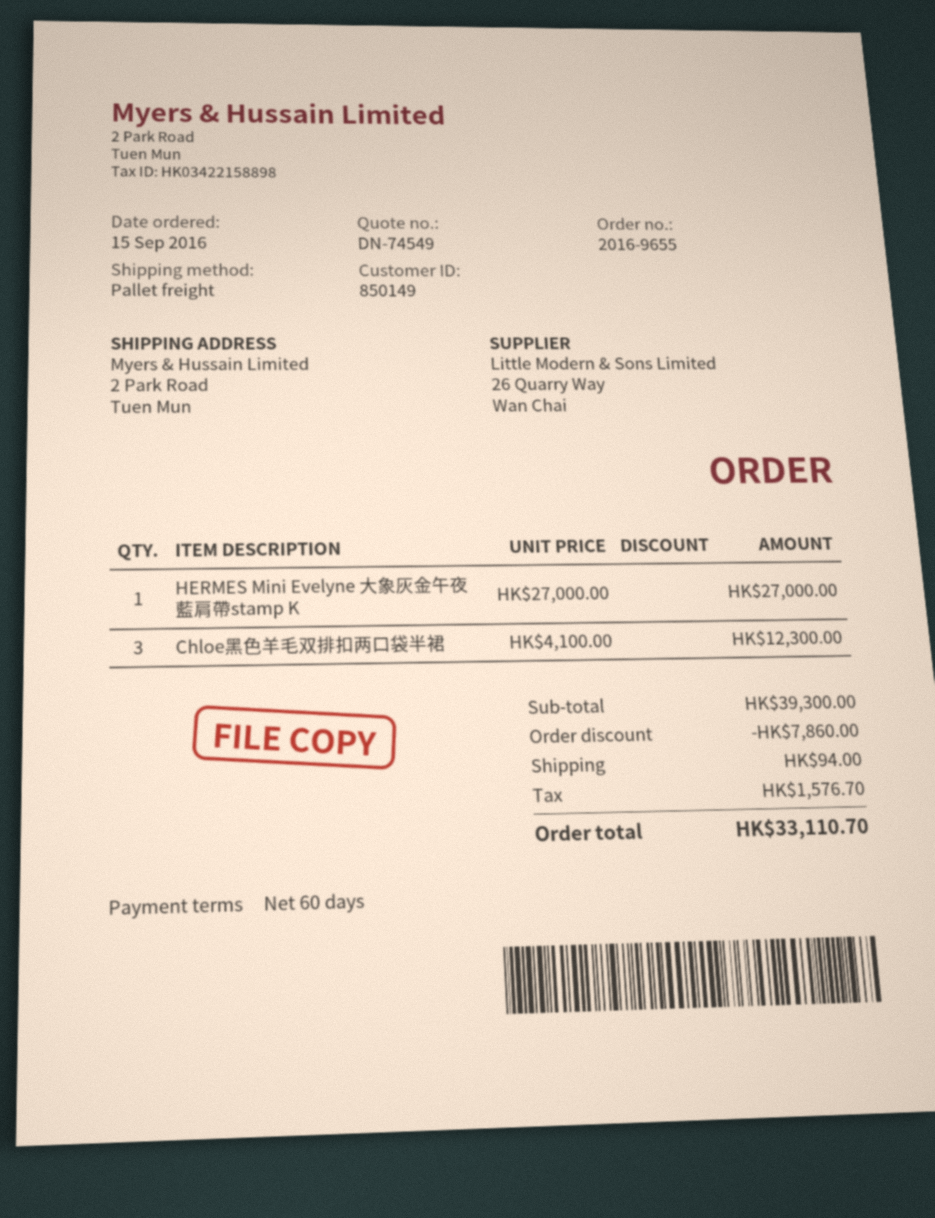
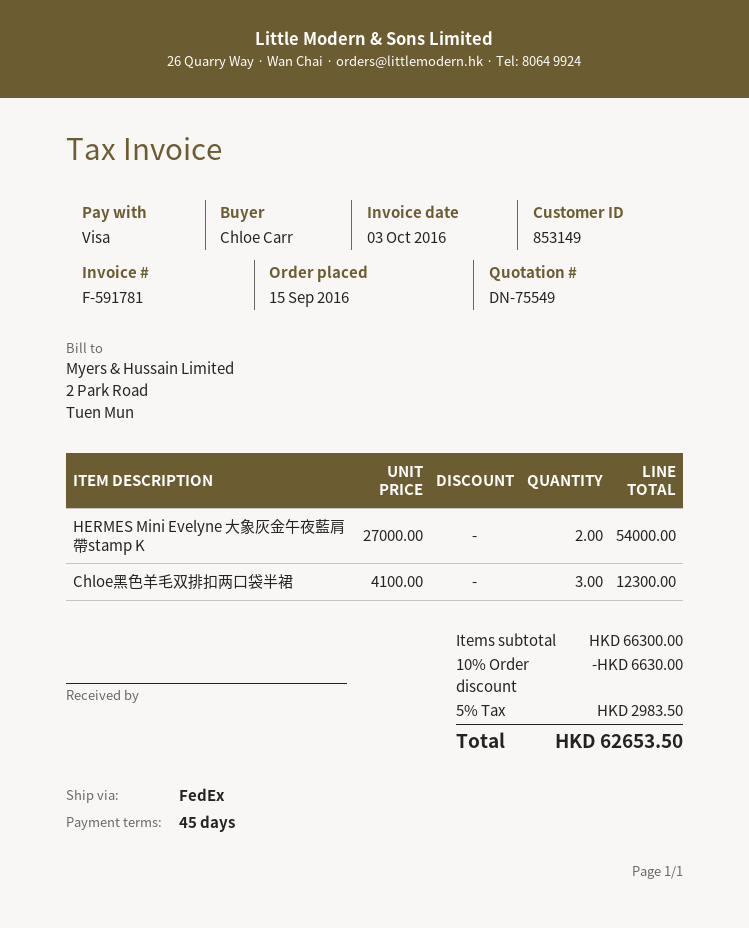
quote number: DN-74549 -> DN-75549
payment terms: 60 days -> 45 days
customer number: 850149 -> 853149
shipping method: pallet freight -> FedEx
HERMES Mini Evelyne 大象灰金午夜藍肩帶stamp K: 1 x 27000.00 = 27000.00 -> 2 x 27000.00 = 54000.00
subtotal: 39300.00 -> 66300.00
discount: 7860.00 -> 6630.00
shipping: 94.00 -> none
tax: 1576.70 -> 2983.50
total: 33110.70 -> 62653.50

